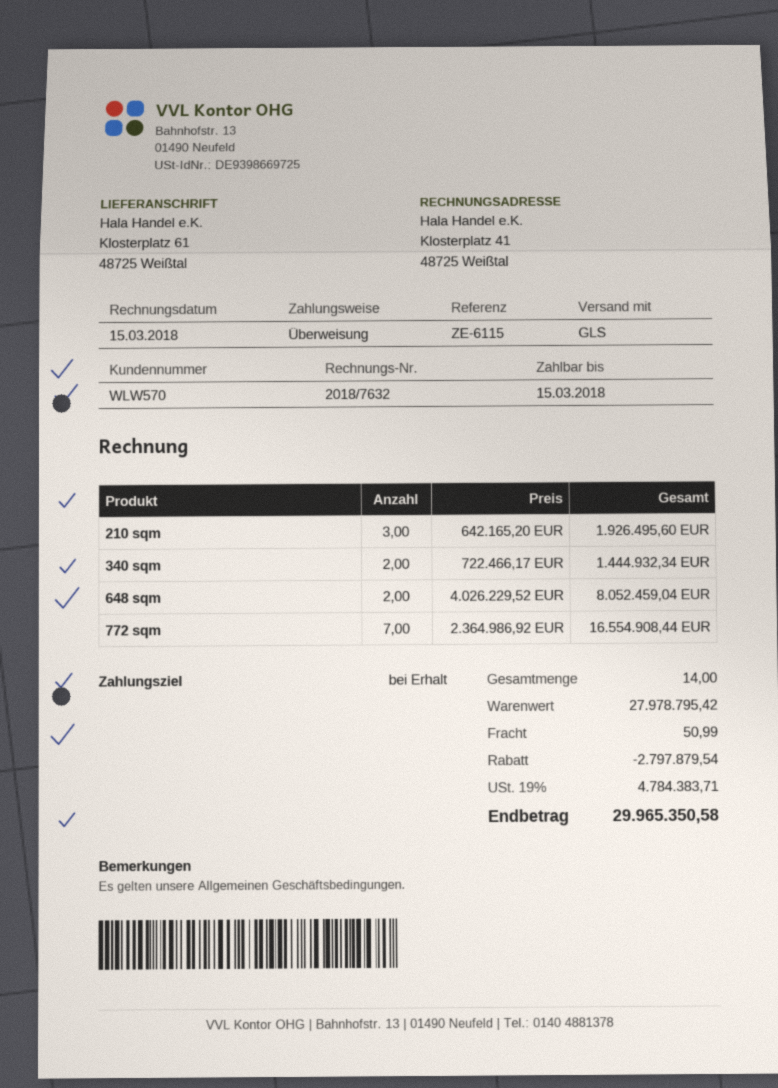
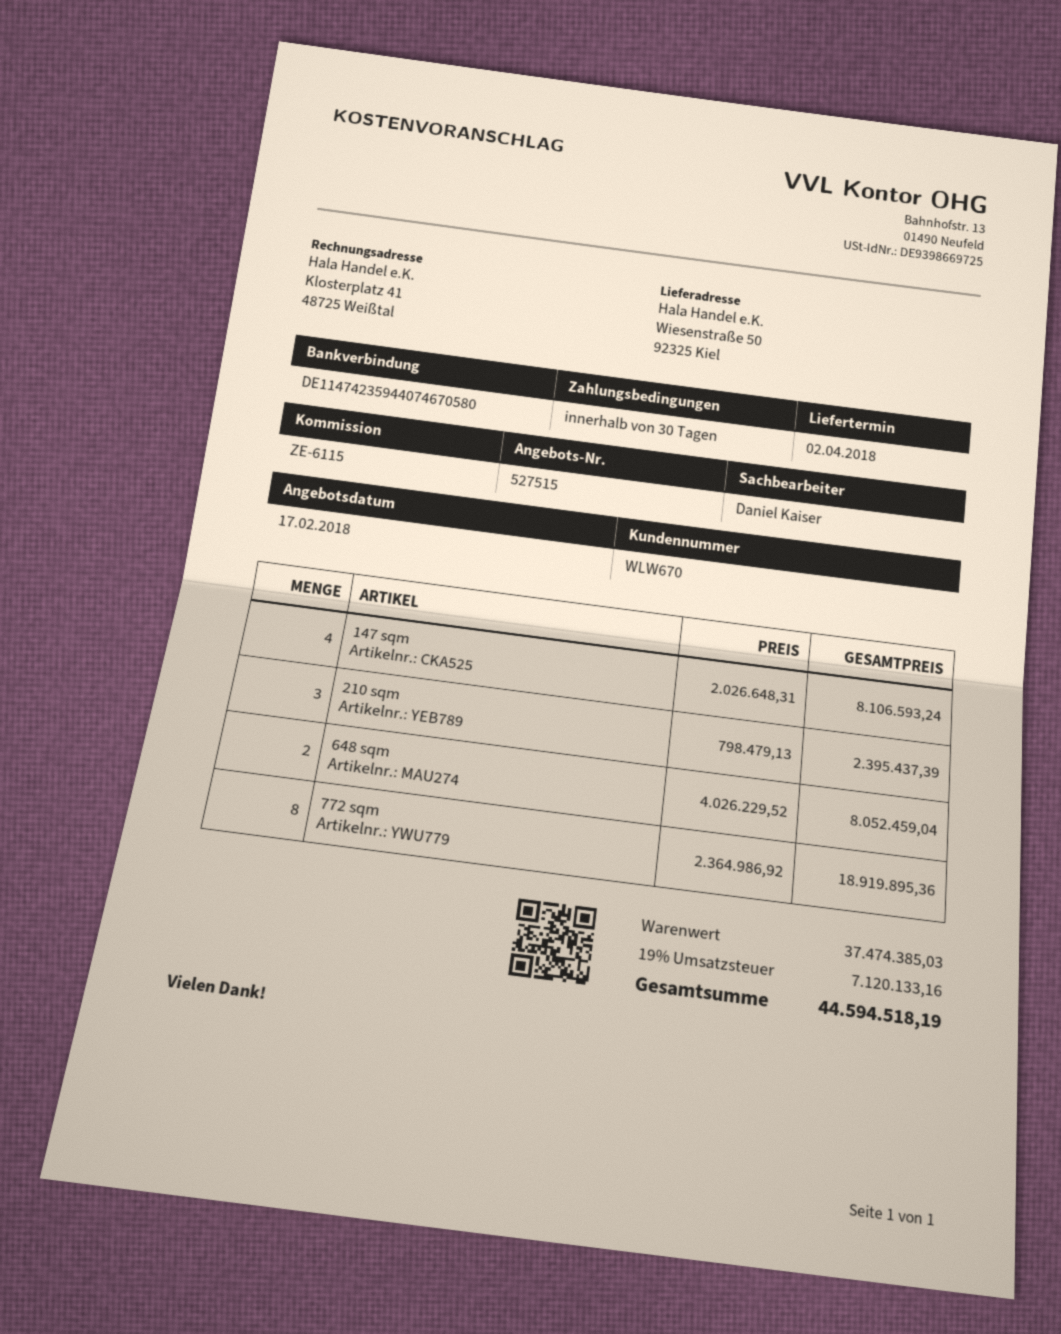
payment terms: on receipt -> 30 days
customer number: WLW570 -> WLW670
ship to: Klosterplatz 61, 48725 Weißtal -> Wiesenstraße 50, 92325 Kiel
210 sqm: 3 x 642165.20 = 1926495.60 -> 3 x 798479.13 = 2395437.39
340 sqm: 2 x 722466.17 = 1444932.34 -> none
772 sqm: 7 x 2364986.92 = 16554908.44 -> 8 x 2364986.92 = 18919895.36
147 sqm: none -> 4 x 2026648.31 = 8106593.24
subtotal: 27978795.42 -> 37474385.03
discount: 2797879.54 -> none
shipping: 50.99 -> none
tax: 19% = 4784383.71 -> 19% = 7120133.16
total: 29965350.58 -> 44594518.19

